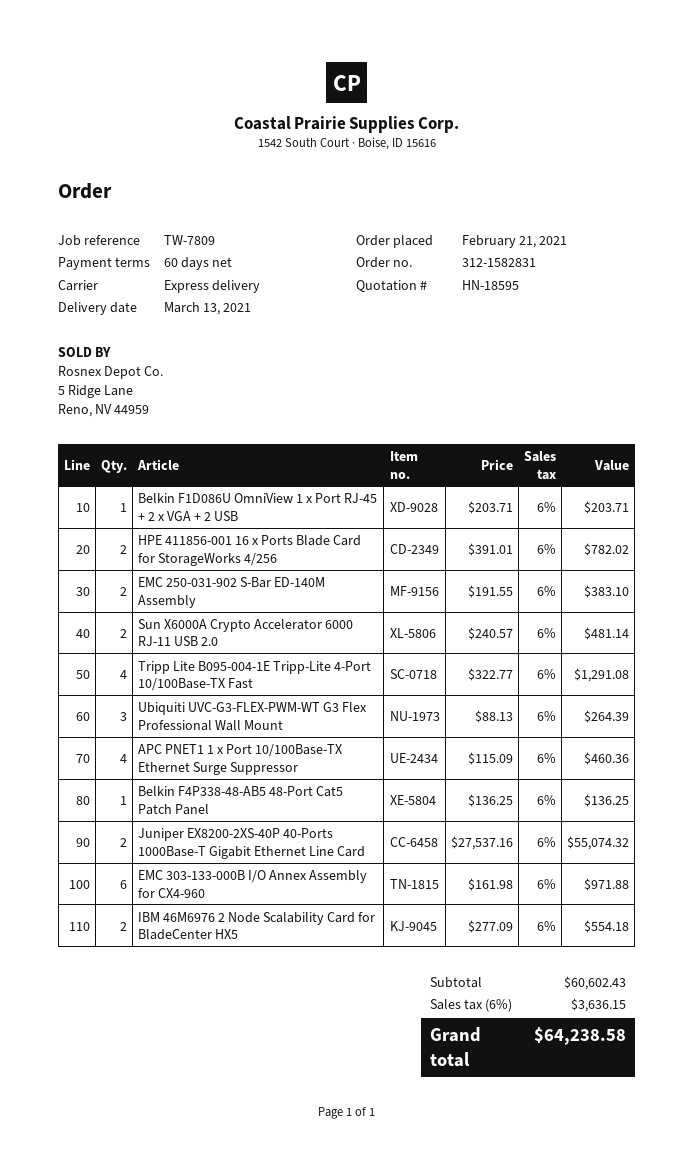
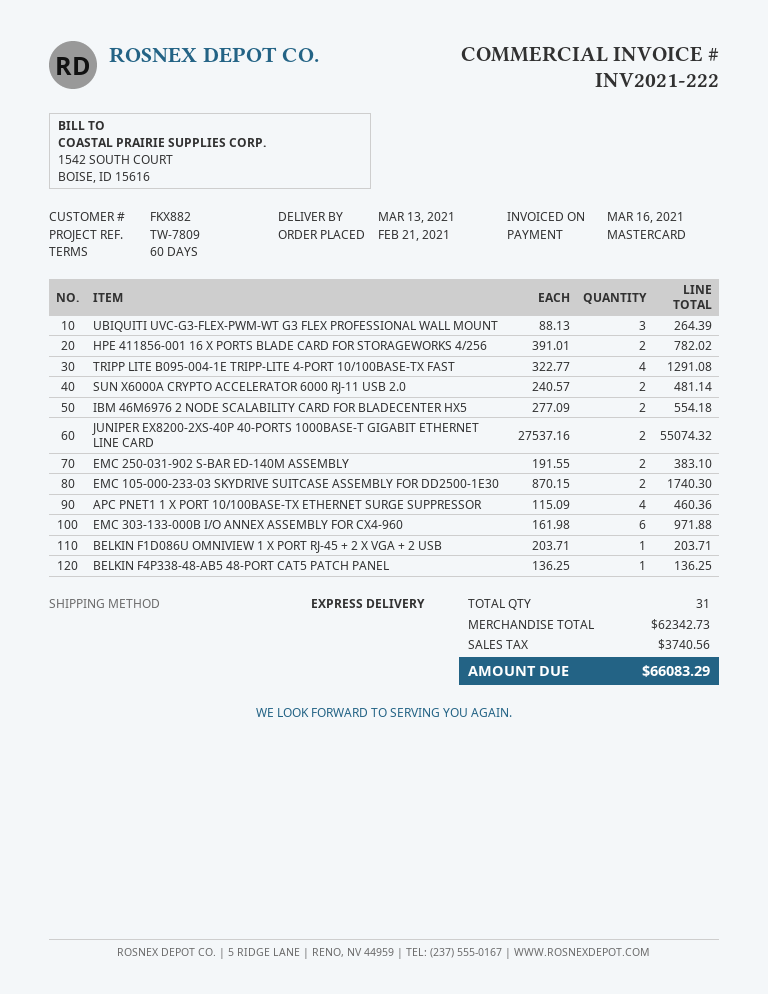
EMC 105-000-233-03 SKYDRIVE SUITCASE ASSEMBLY FOR DD2500-1E30: none -> 2 x 870.15 = 1740.30
subtotal: 60602.43 -> 62342.73
tax: 3636.15 -> 3740.56
total: 64238.58 -> 66083.29

